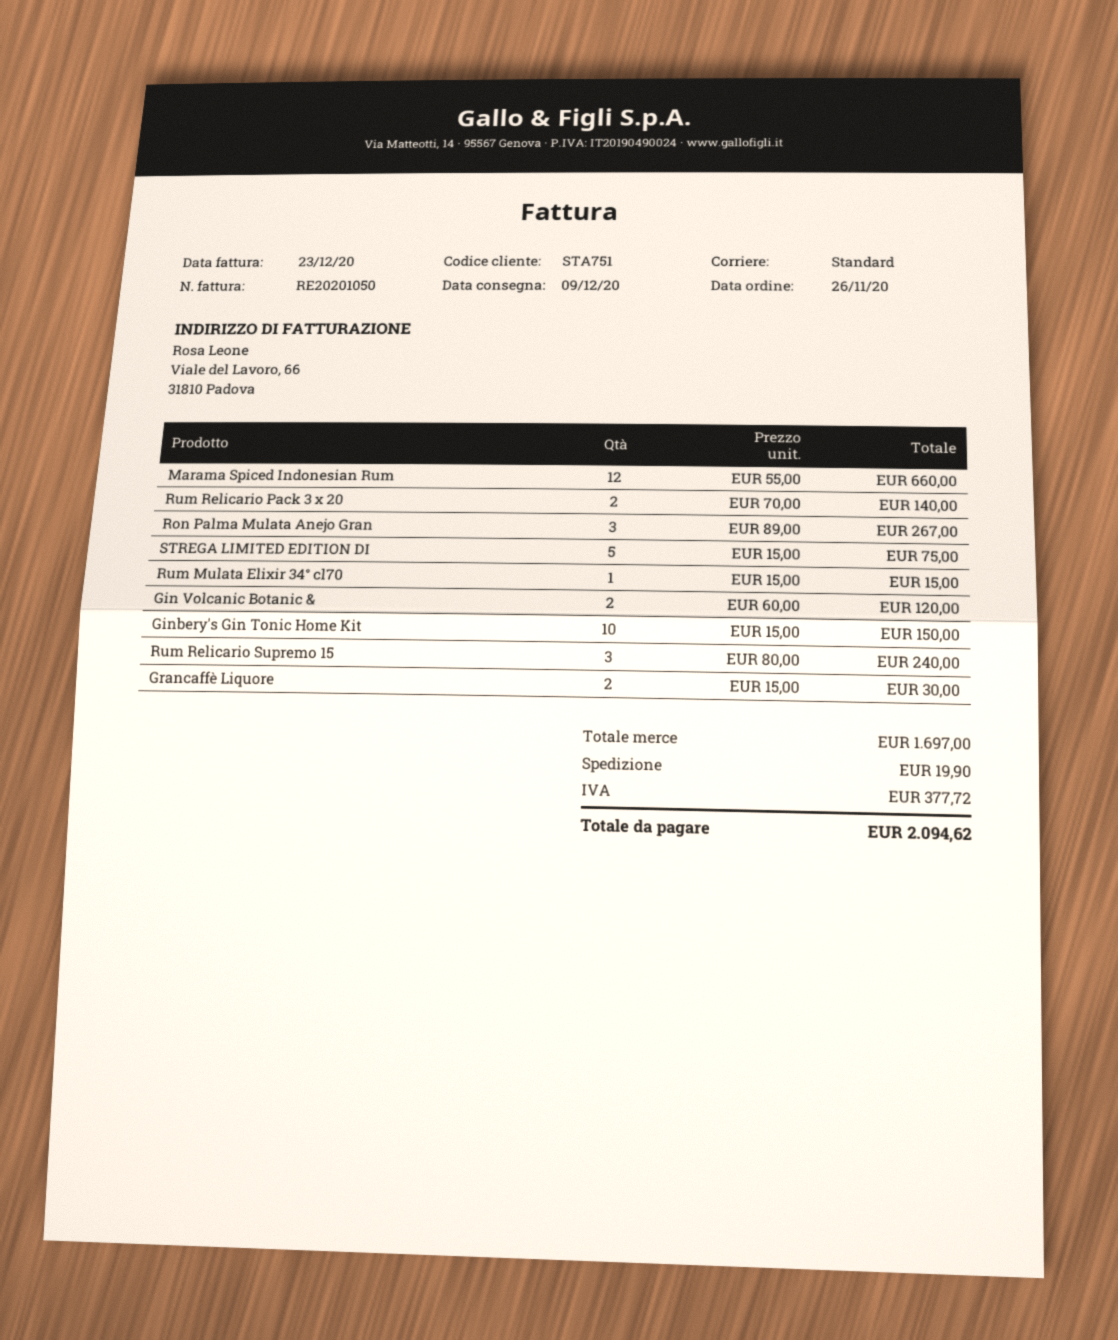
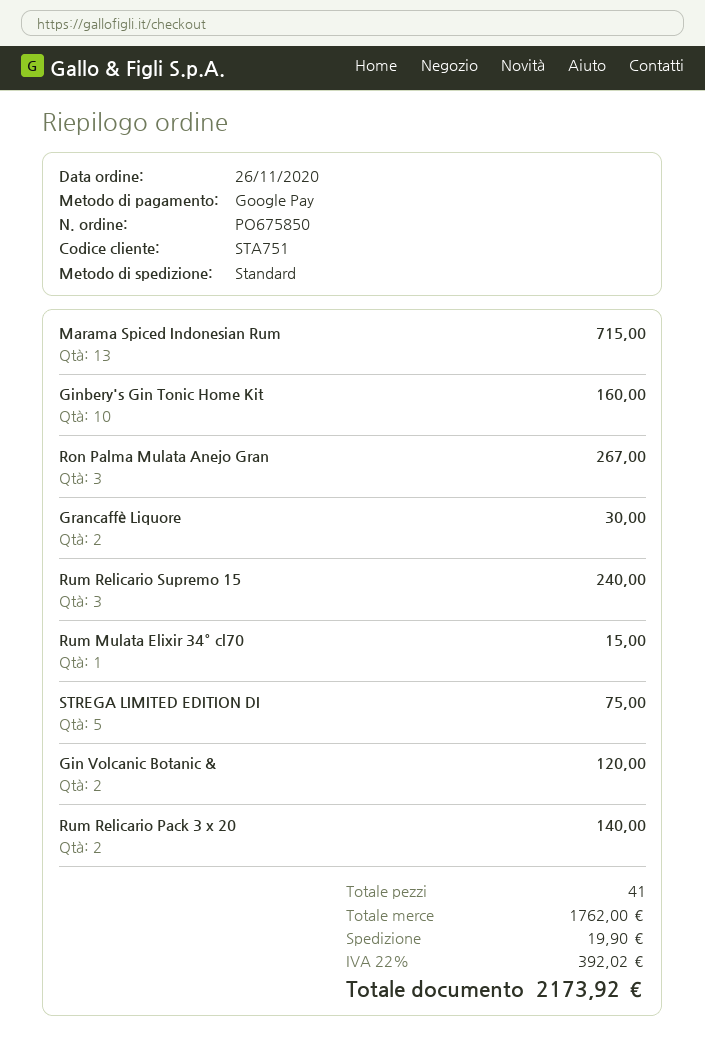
Marama Spiced Indonesian Rum: 12 for 660.00 -> 13 for 715.00
Ginbery's Gin Tonic Home Kit: 10 for 150.00 -> 10 for 160.00
subtotal: 1697.00 -> 1762.00
tax: 377.72 -> 392.02
total: 2094.62 -> 2173.92

